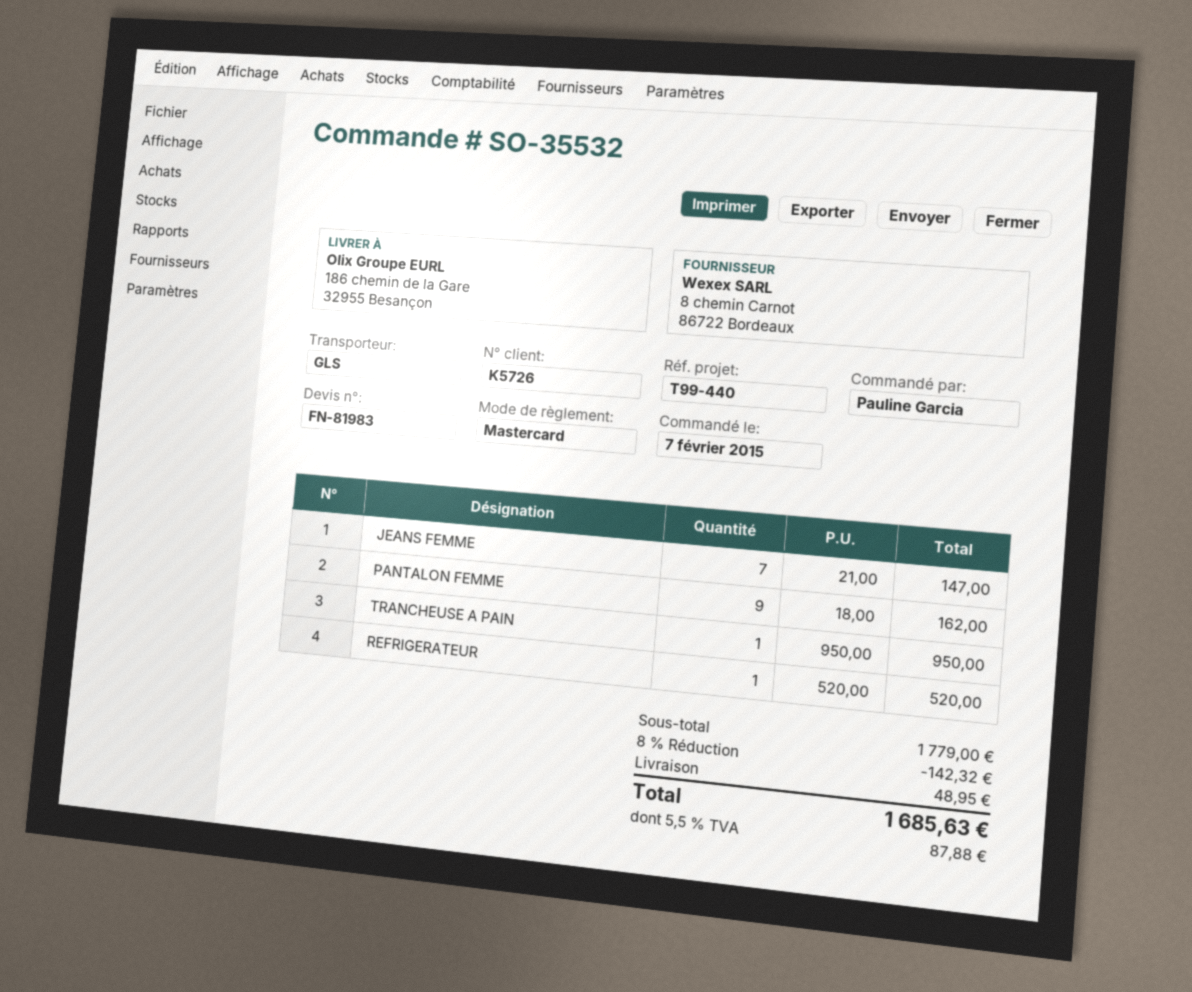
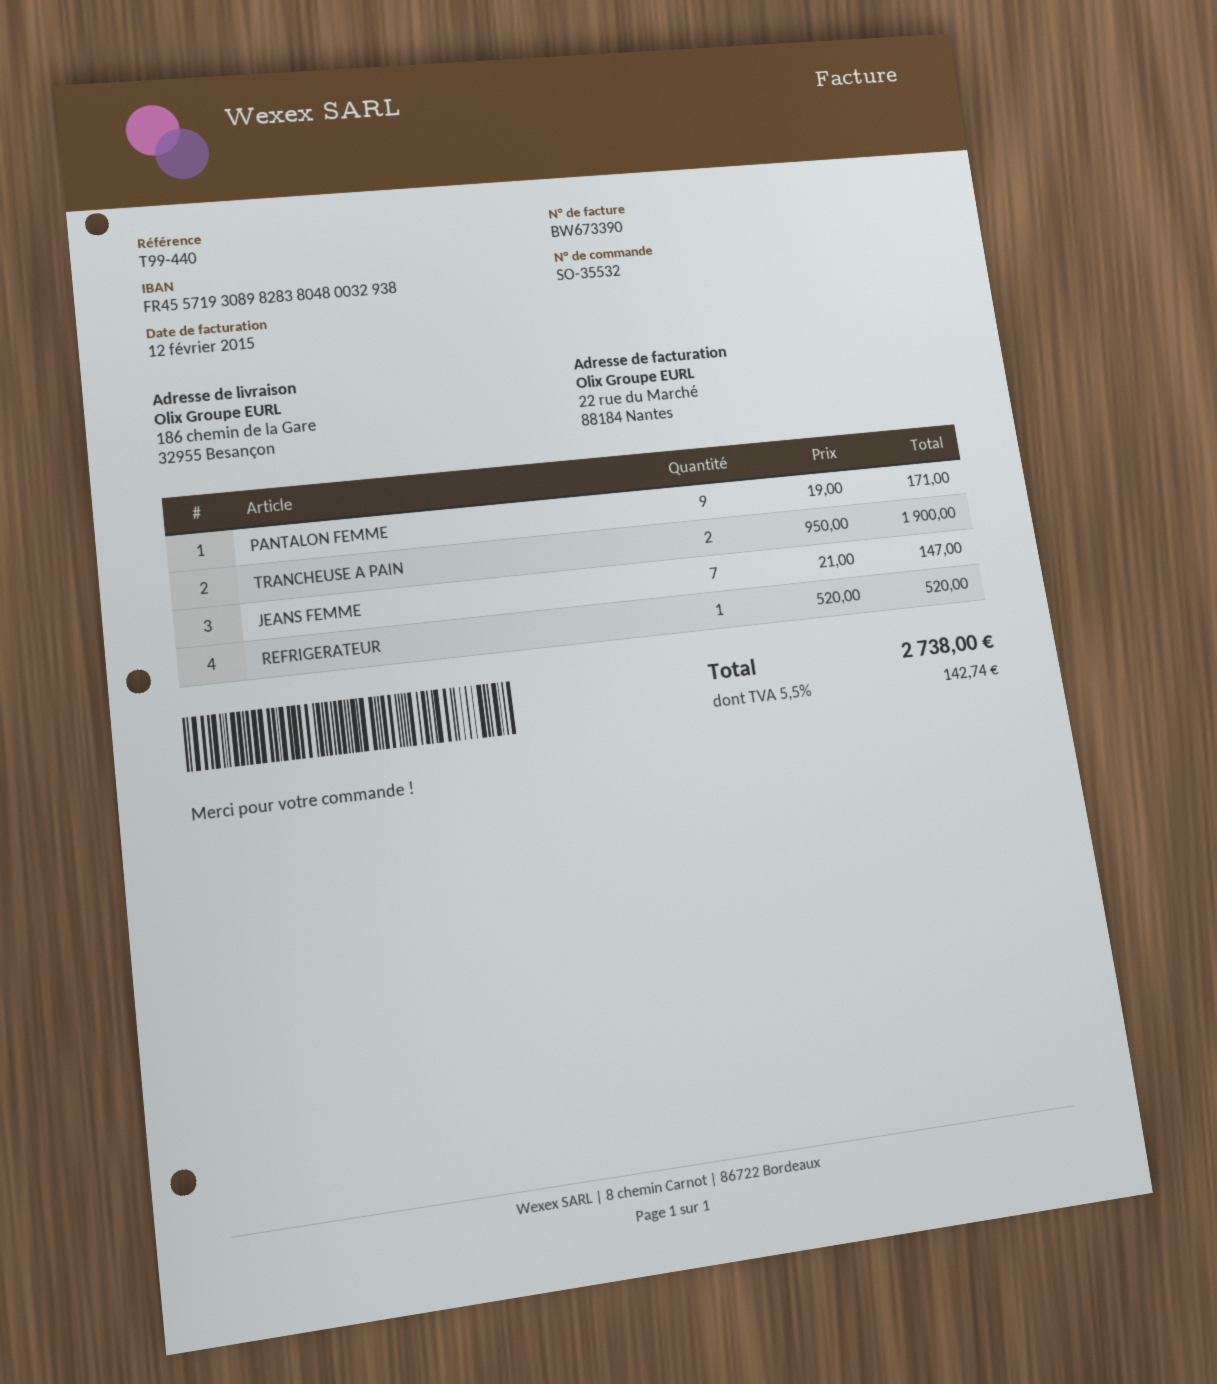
PANTALON FEMME: 9 x 18.00 = 162.00 -> 9 x 19.00 = 171.00
TRANCHEUSE A PAIN: 1 x 950.00 = 950.00 -> 2 x 950.00 = 1900.00
discount: 8% = 142.32 -> none
shipping: 48.95 -> none
tax: 5.5% = 87.88 -> 5.5% = 142.74
total: 1685.63 -> 2738.00

